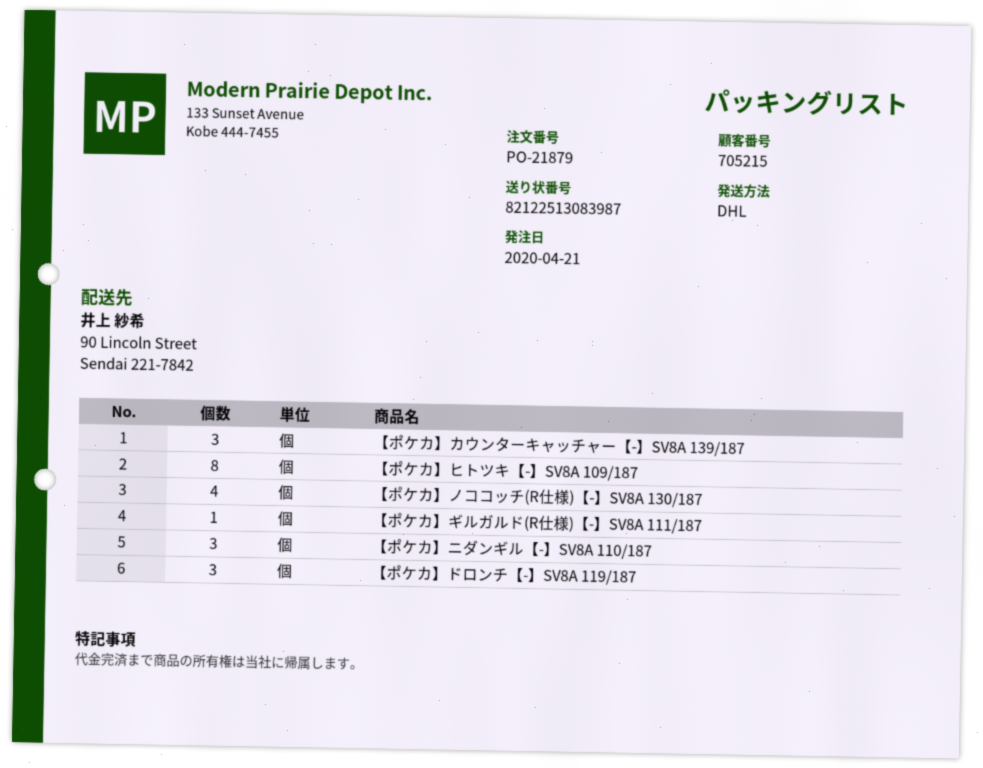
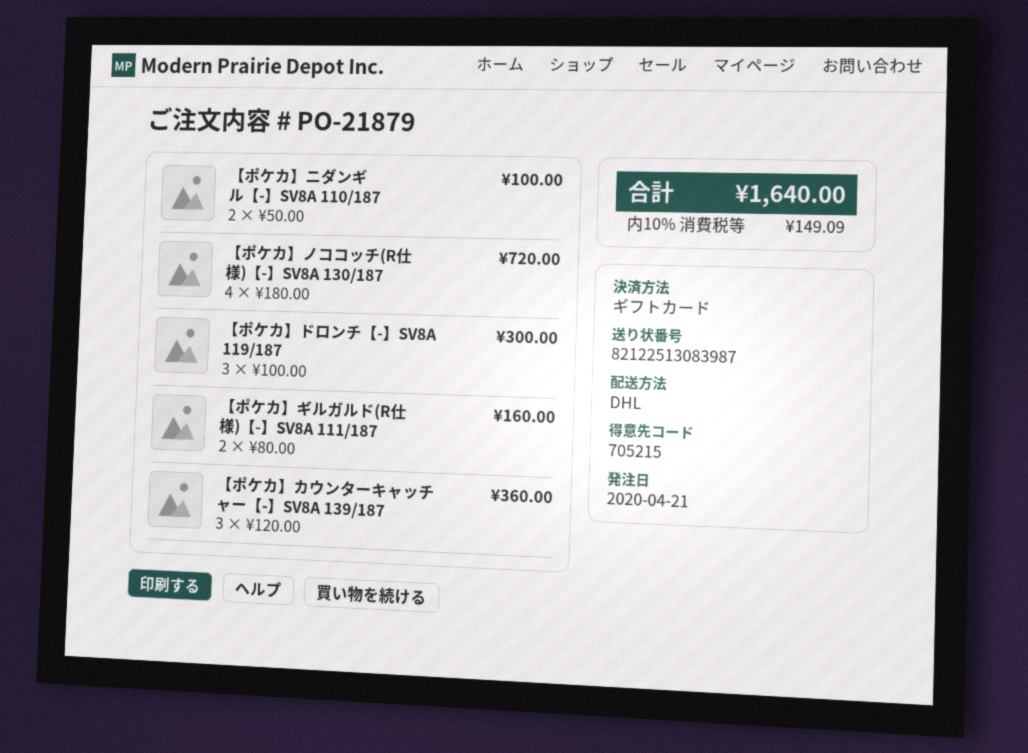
【ポケカ】ヒトツキ【-】SV8A 109/187: 8 -> none
【ポケカ】ギルガルド(R仕様)【-】SV8A 111/187: 1 -> 2
【ポケカ】ニダンギル【-】SV8A 110/187: 3 -> 2

